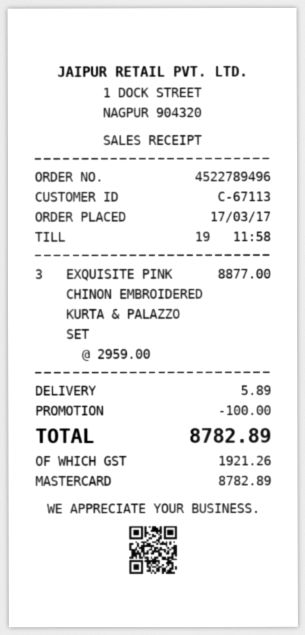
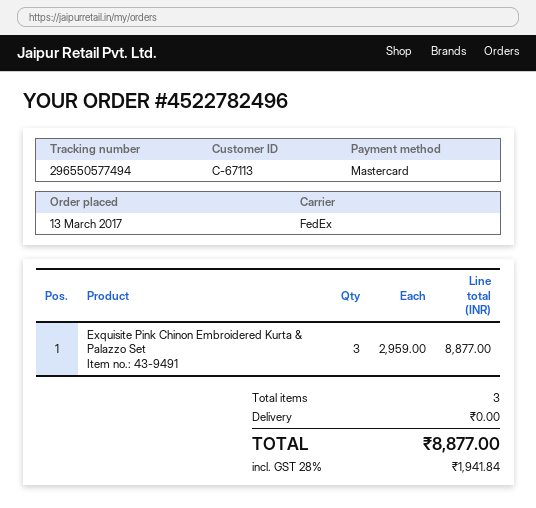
order number: 4522789496 -> 4522782496
order date: 2017-03-17 -> 2017-03-13
discount: 100.00 -> none
shipping: 5.89 -> 0.00
tax: 1921.26 -> 1941.84
total: 8782.89 -> 8877.00

